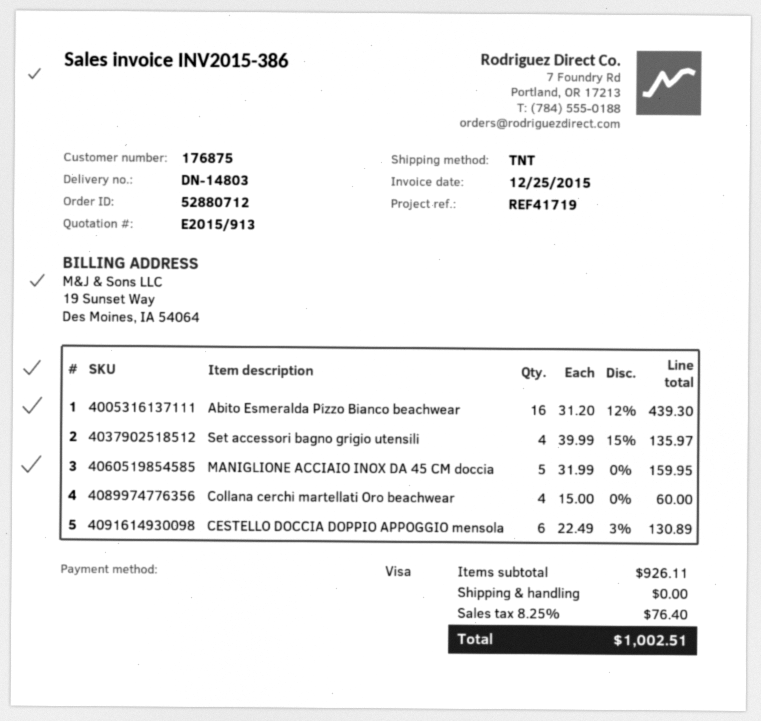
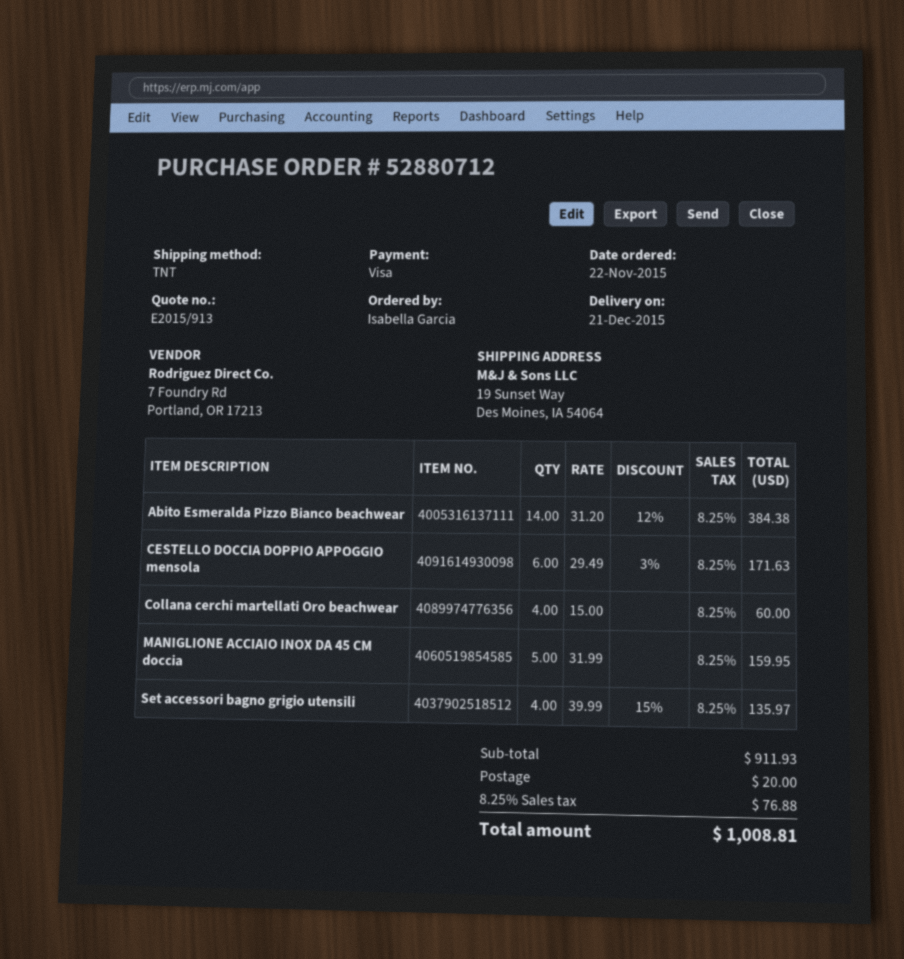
Abito Esmeralda Pizzo Bianco beachwear: 16 x 31.20 - 12% = 439.30 -> 14 x 31.20 - 12% = 384.38
CESTELLO DOCCIA DOPPIO APPOGGIO mensola: 6 x 22.49 - 3% = 130.89 -> 6 x 29.49 - 3% = 171.63
subtotal: 926.11 -> 911.93
shipping: 0.00 -> 20.00
tax: 8.25% = 76.40 -> 8.25% = 76.88
total: 1002.51 -> 1008.81

